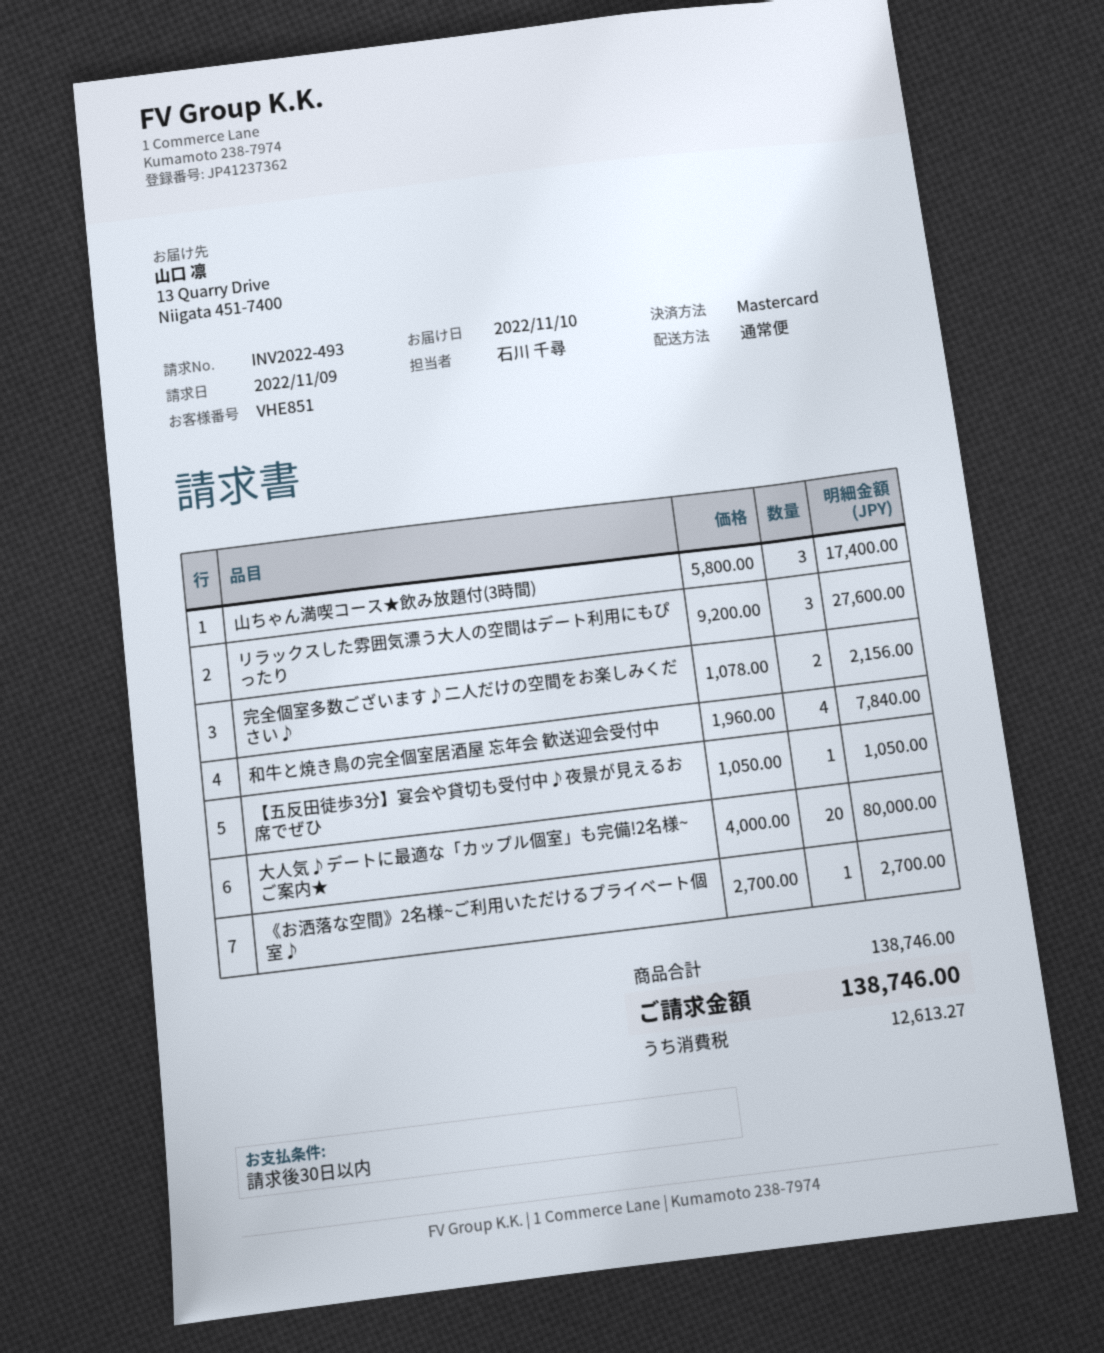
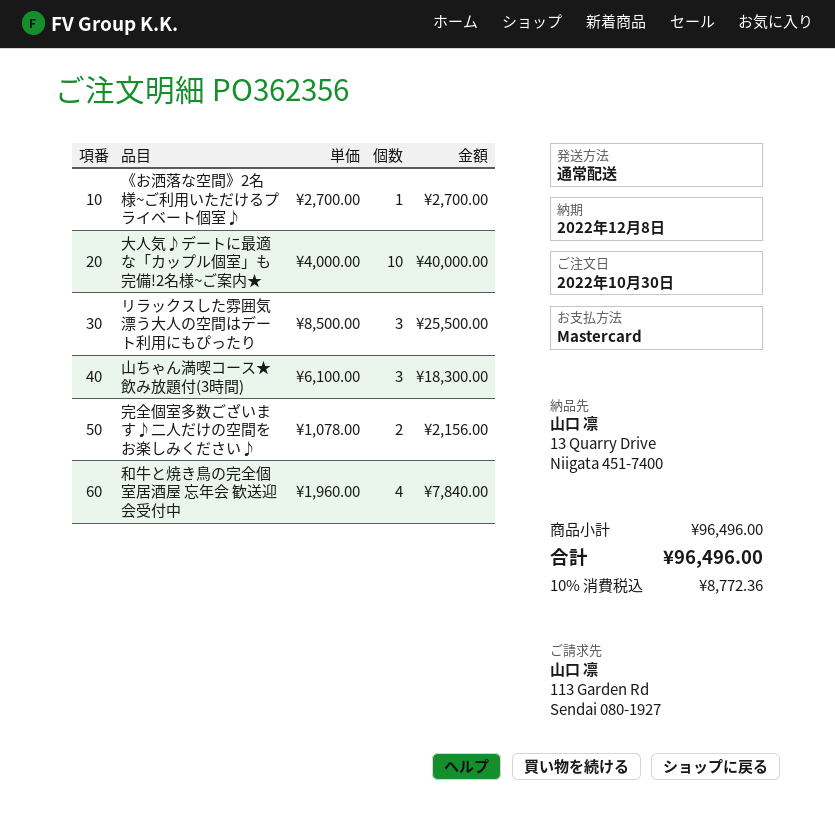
delivery date: 2022-11-10 -> 2022-12-08
山ちゃん満喫コース★飲み放題付(3時間): 3 x 5800.00 = 17400.00 -> 3 x 6100.00 = 18300.00
リラックスした雰囲気漂う大人の空間はデート利用にもぴったり: 3 x 9200.00 = 27600.00 -> 3 x 8500.00 = 25500.00
【五反田徒歩3分】宴会や貸切も受付中♪夜景が見えるお席でぜひ: 1 x 1050.00 = 1050.00 -> none
大人気♪デートに最適な「カップル個室」も完備!2名様~ご案内★: 20 x 4000.00 = 80000.00 -> 10 x 4000.00 = 40000.00
subtotal: 138746.00 -> 96496.00
tax: 12613.27 -> 8772.36
total: 138746.00 -> 96496.00

